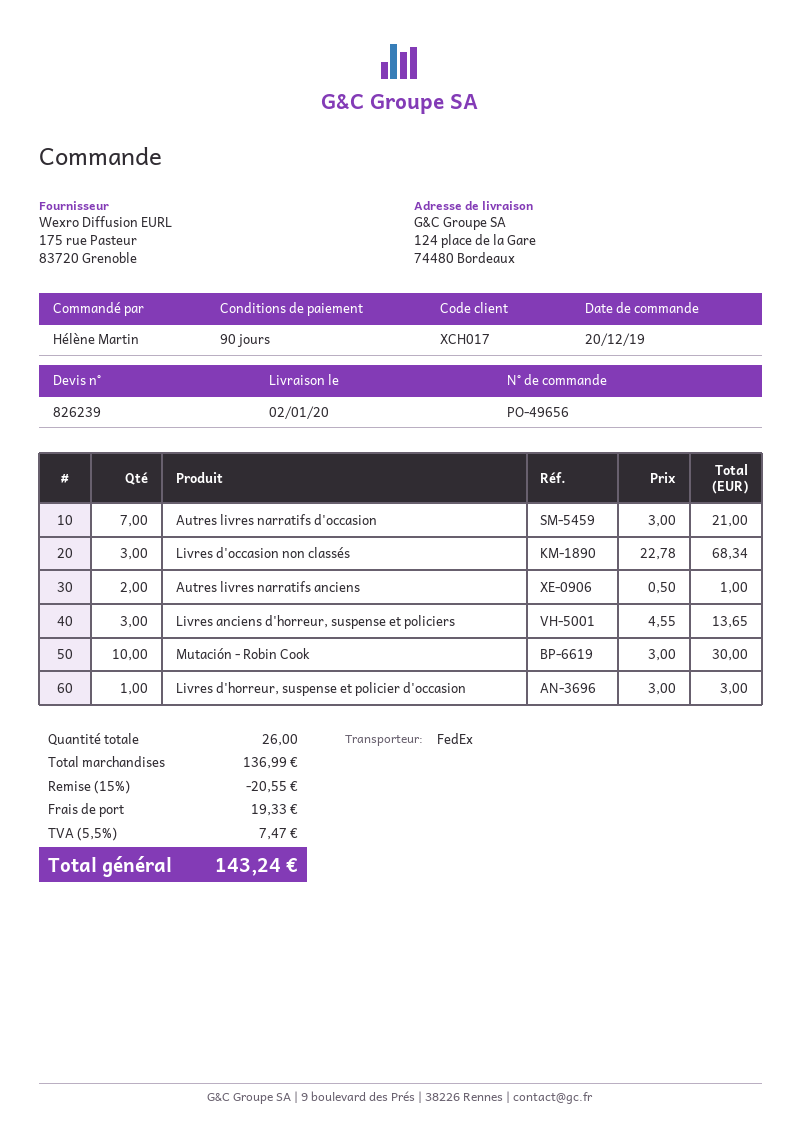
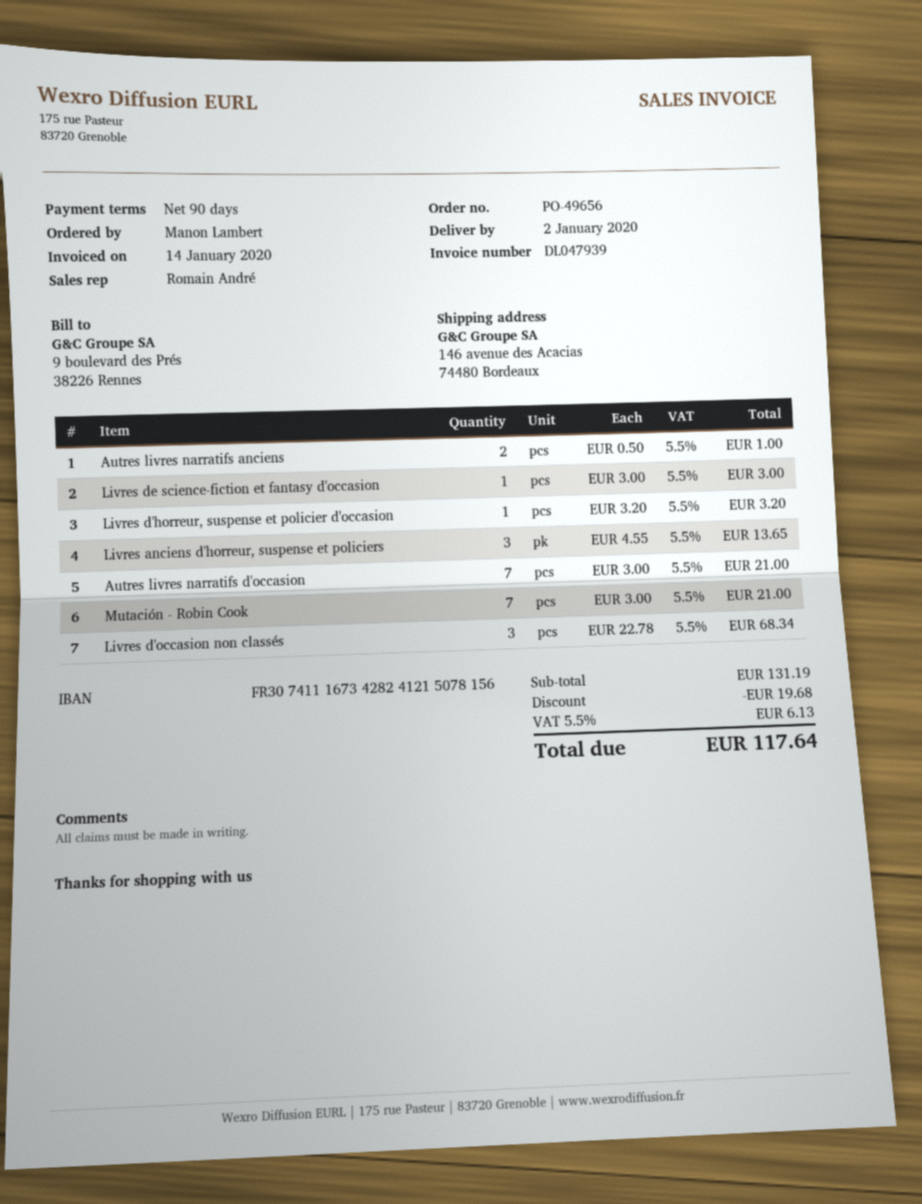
ordered by: Hélène Martin -> Manon Lambert
ship to: 124 place de la Gare, 74480 Bordeaux -> 146 avenue des Acacias, 74480 Bordeaux
Mutación - Robin Cook: 10 x 3.00 = 30.00 -> 7 x 3.00 = 21.00
Livres d'horreur, suspense et policier d'occasion: 1 x 3.00 = 3.00 -> 1 x 3.20 = 3.20
Livres de science-fiction et fantasy d'occasion: none -> 1 x 3.00 = 3.00
subtotal: 136.99 -> 131.19
discount: 20.55 -> 19.68
shipping: 19.33 -> none
tax: 5.5% = 7.47 -> 5.5% = 6.13
total: 143.24 -> 117.64

